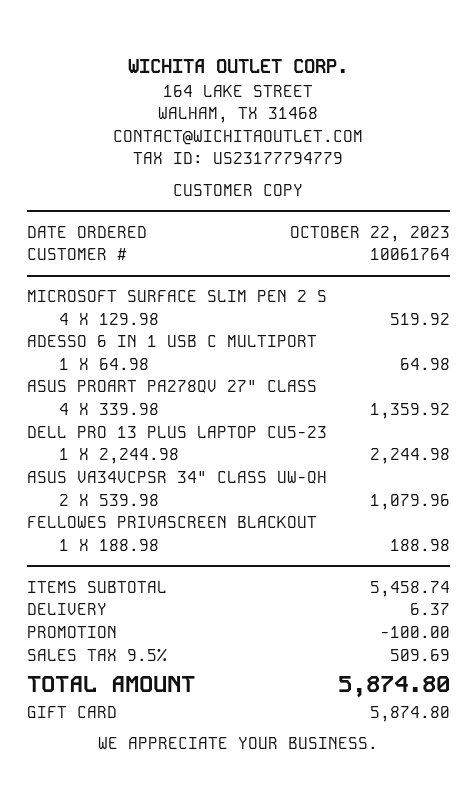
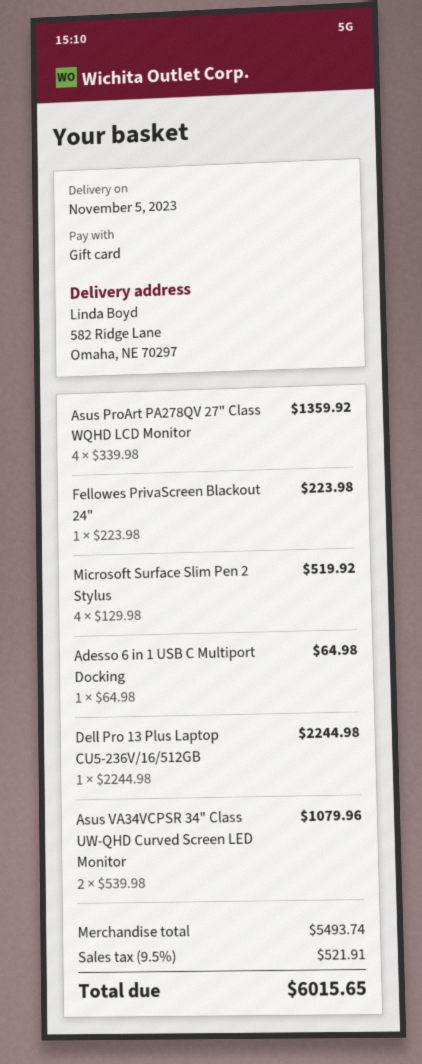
FELLOWES PRIVASCREEN BLACKOUT: 1 x 188.98 = 188.98 -> 1 x 223.98 = 223.98
subtotal: 5458.74 -> 5493.74
discount: 100.00 -> none
shipping: 6.37 -> none
tax: 9.5% = 509.69 -> 9.5% = 521.91
total: 5874.80 -> 6015.65

